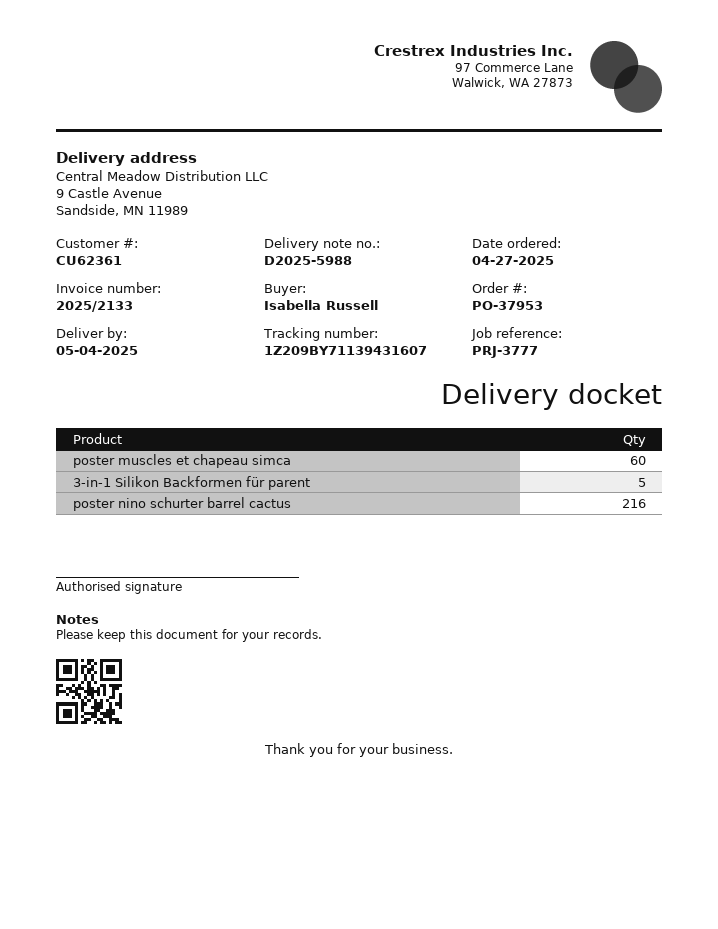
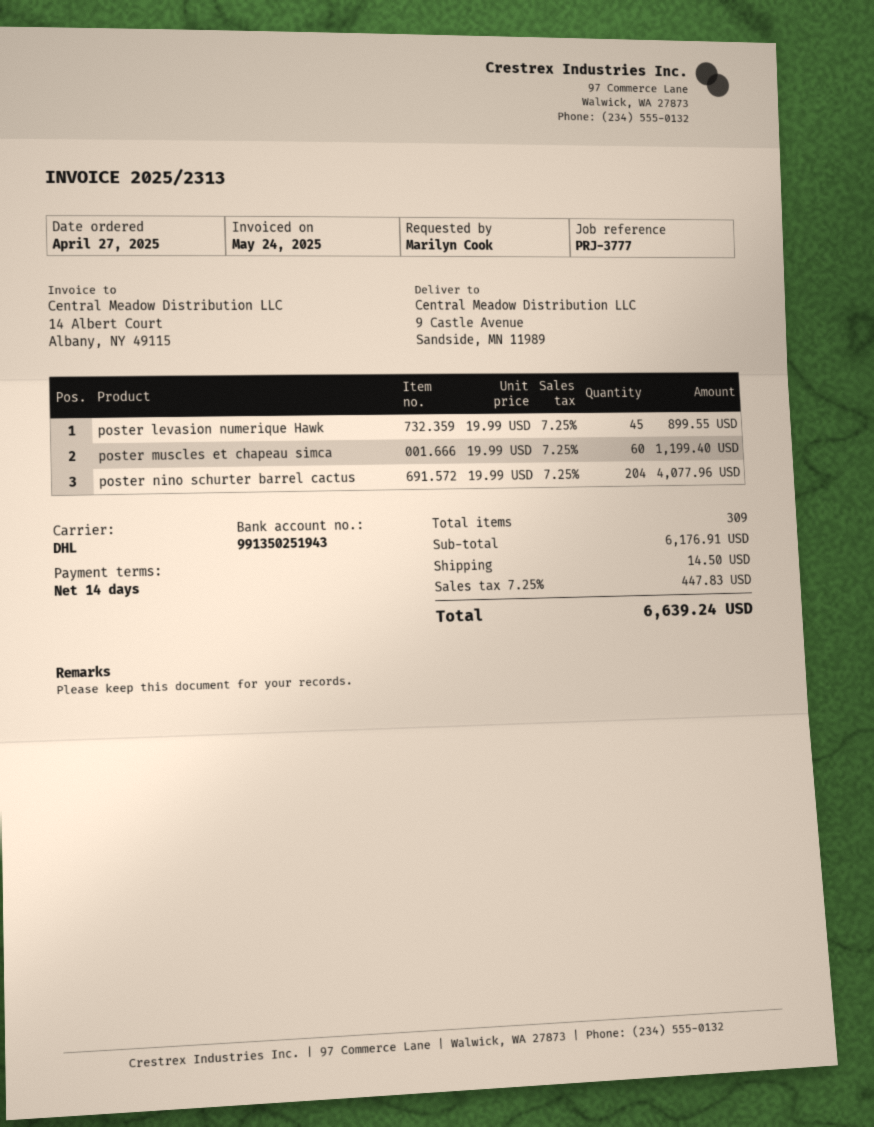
invoice number: 2025/2133 -> 2025/2313
ordered by: Isabella Russell -> Marilyn Cook
3-in-1 Silikon Backformen für parent: 5 -> none
poster nino schurter barrel cactus: 216 -> 204
poster levasion numerique Hawk: none -> 45

